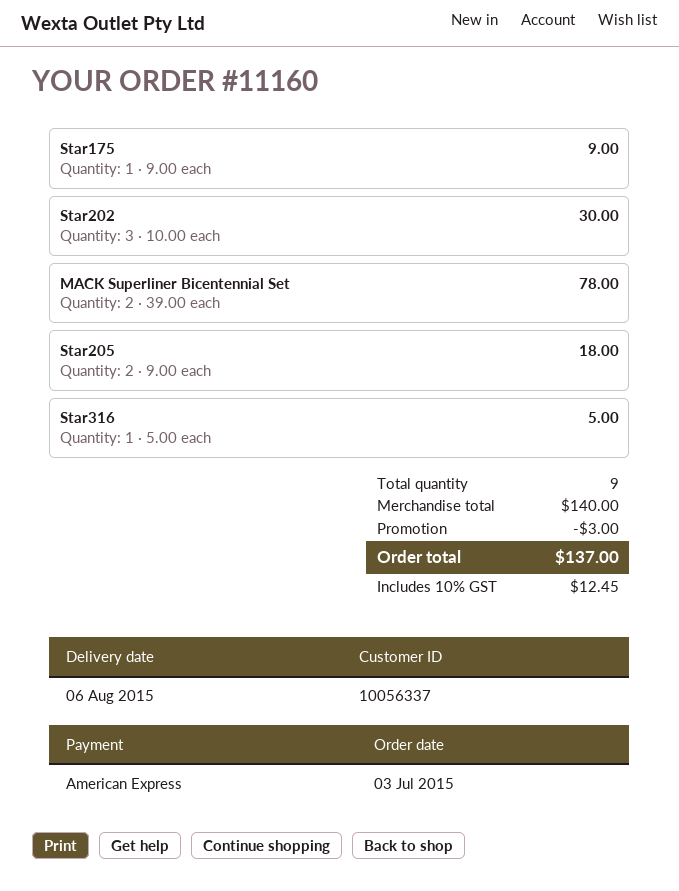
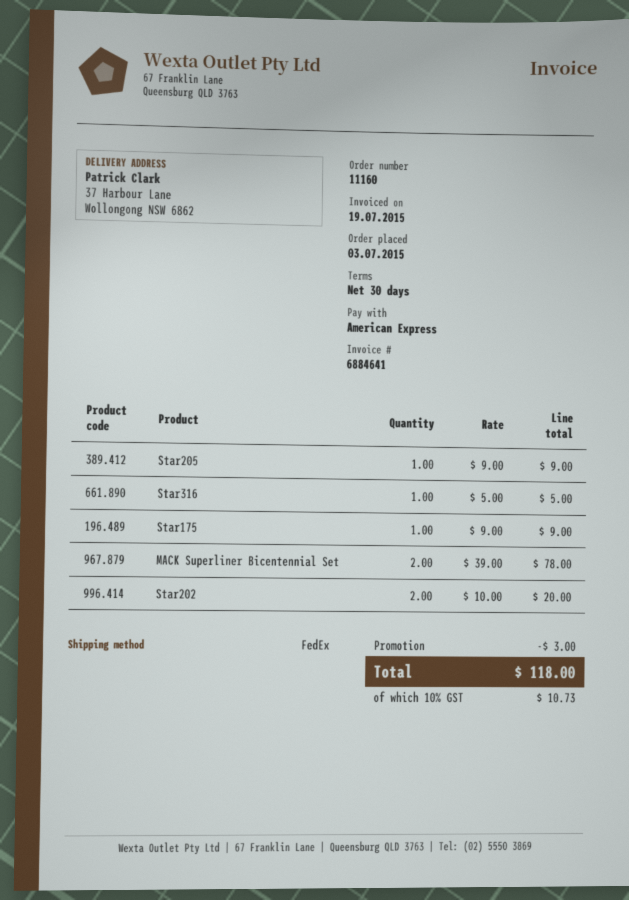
Star202: 3 x 10.00 = 30.00 -> 2 x 10.00 = 20.00
Star205: 2 x 9.00 = 18.00 -> 1 x 9.00 = 9.00
tax: 10% = 12.45 -> 10% = 10.73
total: 137.00 -> 118.00

